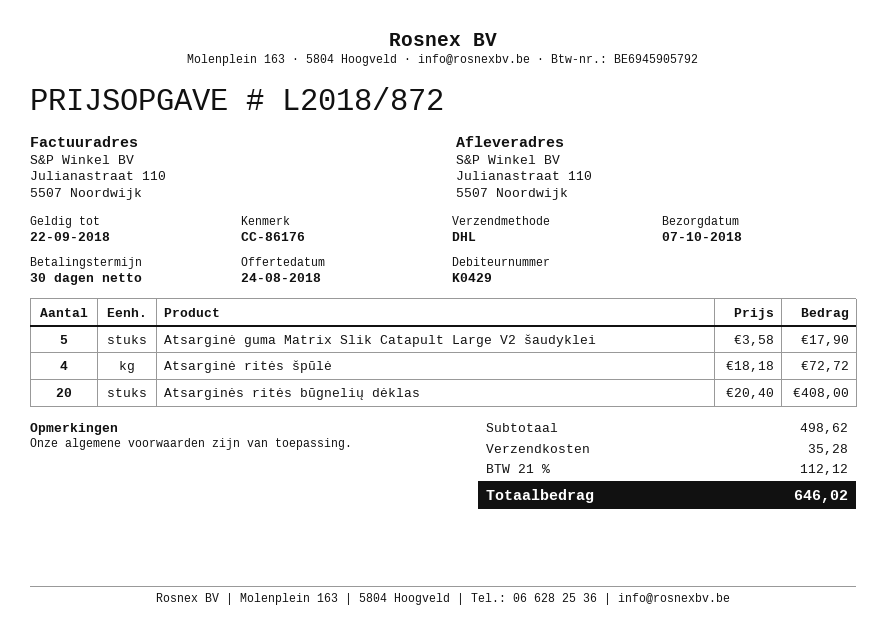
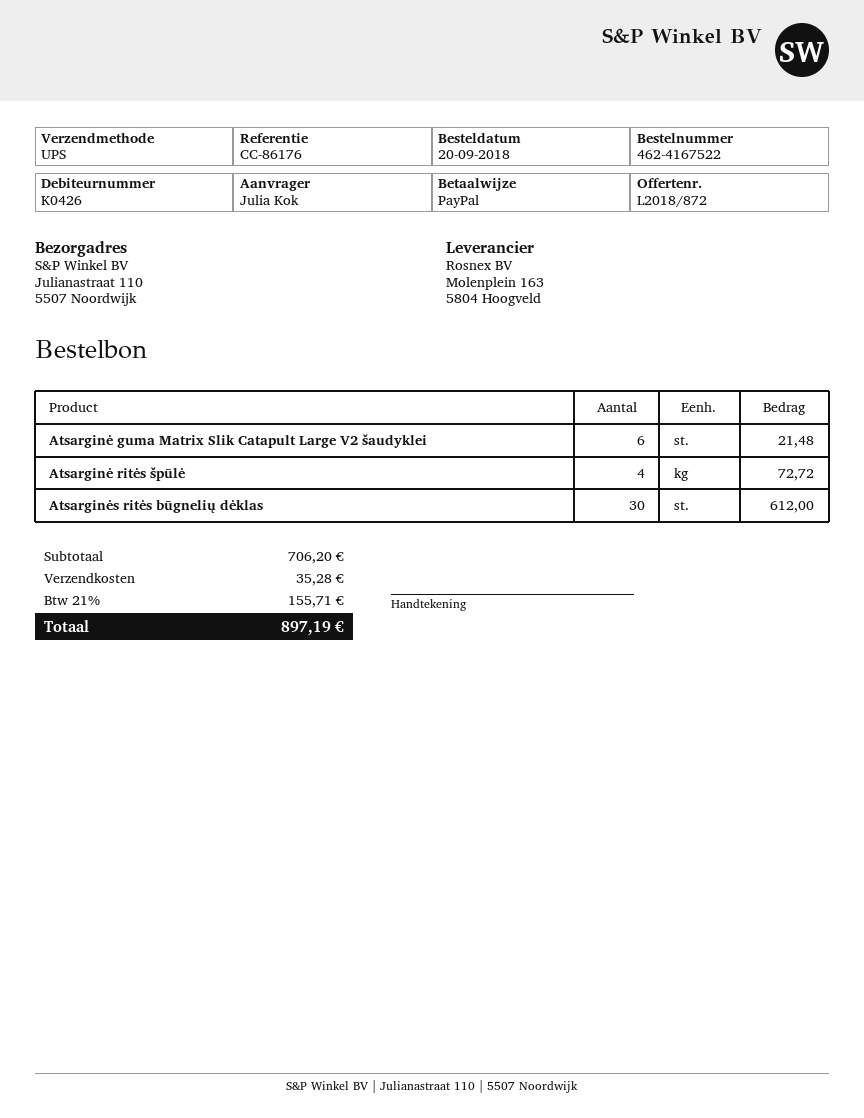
customer number: K0429 -> K0426
shipping method: DHL -> UPS
Atsarginė guma Matrix Slik Catapult Large V2 šaudyklei: 5 for 17.90 -> 6 for 21.48
Atsarginės ritės būgnelių dėklas: 20 for 408.00 -> 30 for 612.00
subtotal: 498.62 -> 706.20
tax: 21% = 112.12 -> 21% = 155.71
total: 646.02 -> 897.19

